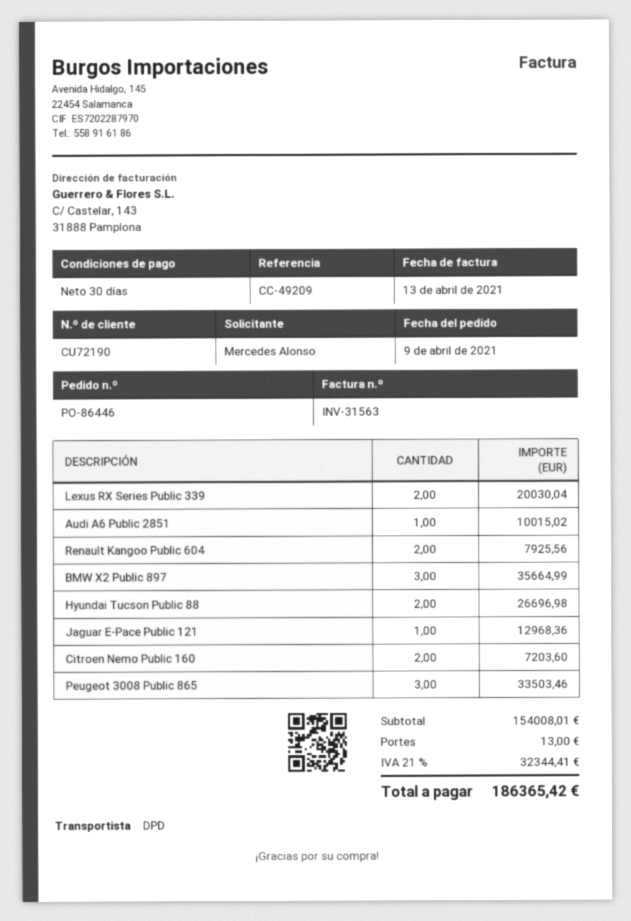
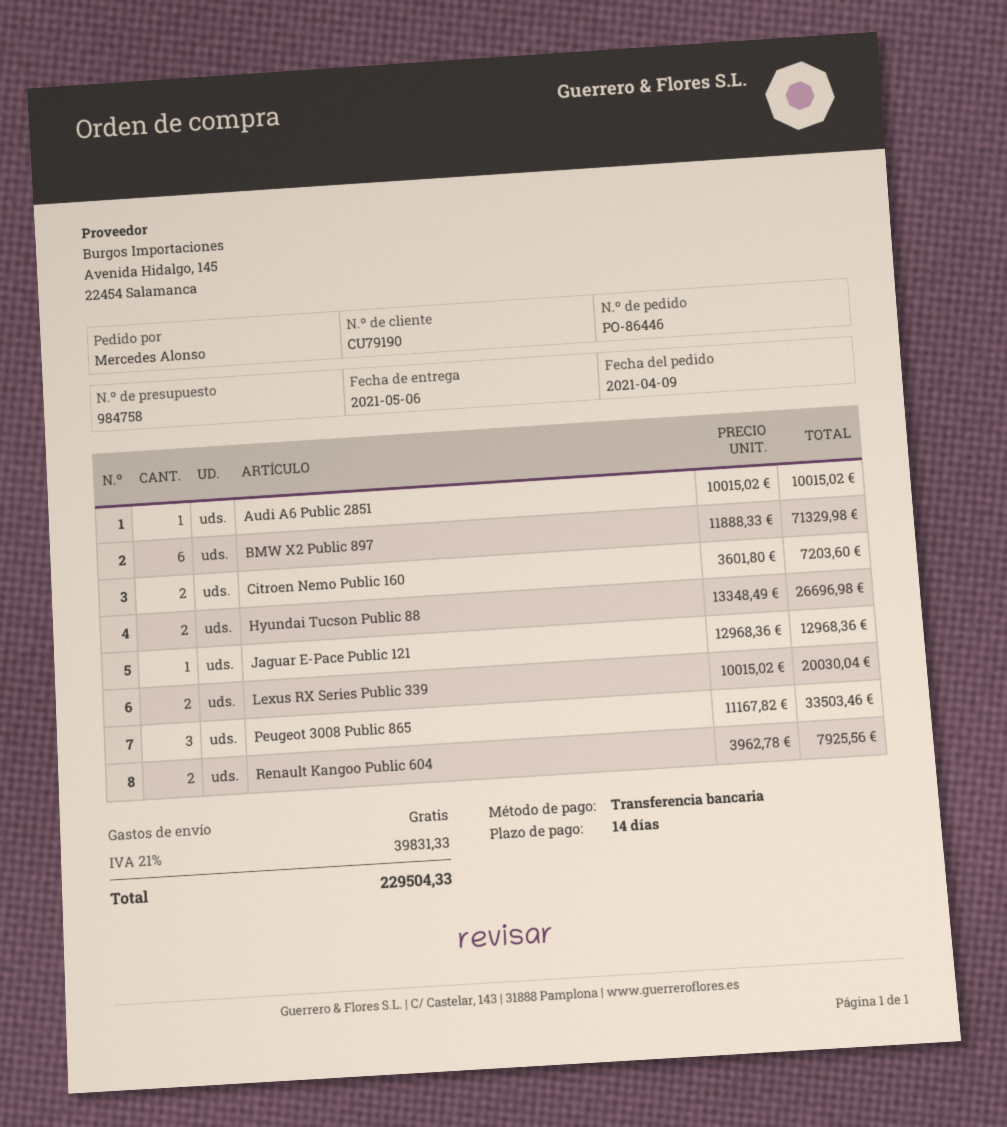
payment terms: 30 days -> 14 days
customer number: CU72190 -> CU79190
BMW X2 Public 897: 3 for 35664.99 -> 6 for 71329.98
shipping: 13.00 -> 0.00
tax: 21% = 32344.41 -> 21% = 39831.33
total: 186365.42 -> 229504.33

